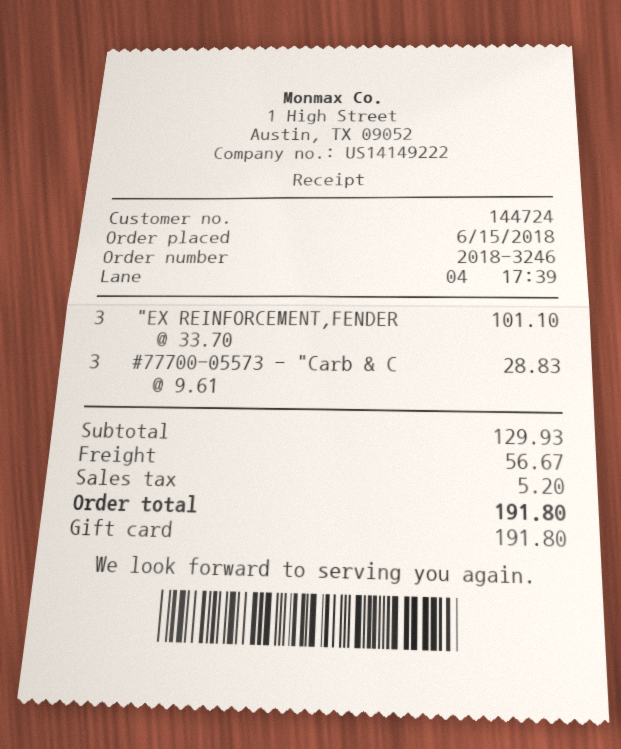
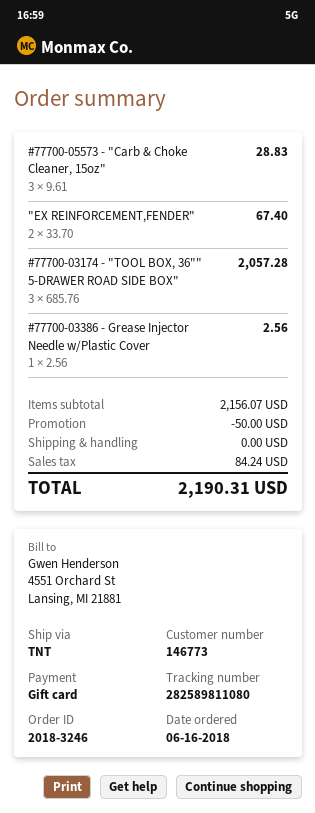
order date: 2018-06-15 -> 2018-06-16
customer number: 144724 -> 146773
"EX REINFORCEMENT,FENDER: 3 x 33.70 = 101.10 -> 2 x 33.70 = 67.40
#77700-03174 - "TOOL BOX, 36"" 5-DRAWER ROAD SIDE BOX": none -> 3 x 685.76 = 2057.28
#77700-03386 - Grease Injector Needle w/Plastic Cover: none -> 1 x 2.56 = 2.56
subtotal: 129.93 -> 2156.07
discount: none -> 50.00
shipping: 56.67 -> 0.00
tax: 5.20 -> 84.24
total: 191.80 -> 2190.31

